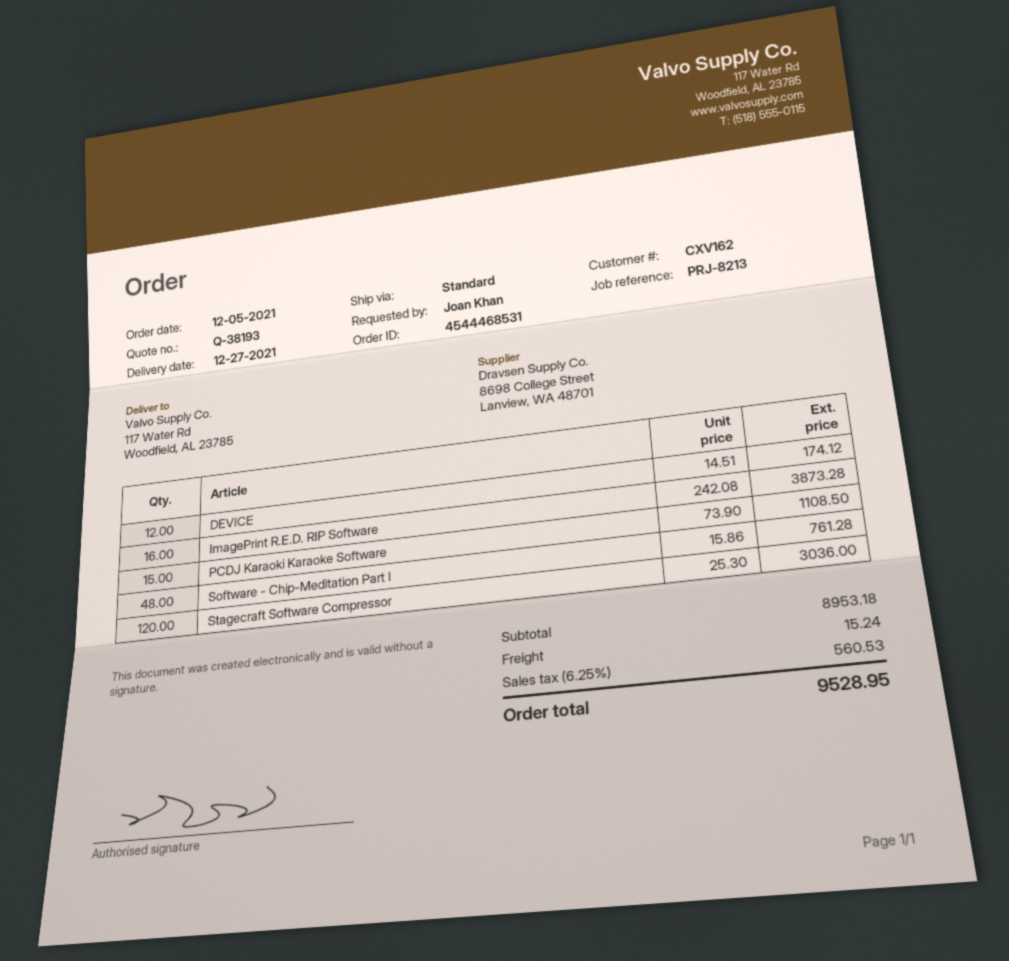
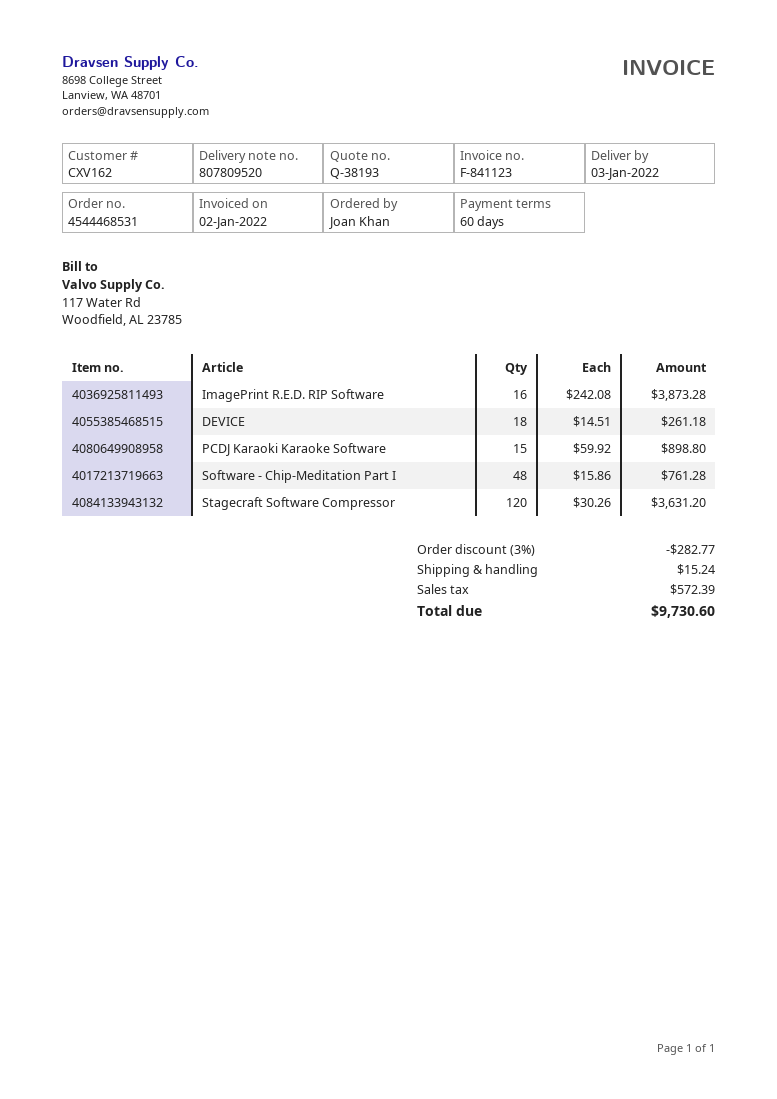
delivery date: 2021-12-27 -> 2022-01-03
DEVICE: 12 x 14.51 = 174.12 -> 18 x 14.51 = 261.18
PCDJ Karaoki Karaoke Software: 15 x 73.90 = 1108.50 -> 15 x 59.92 = 898.80
Stagecraft Software Compressor: 120 x 25.30 = 3036.00 -> 120 x 30.26 = 3631.20
discount: none -> 3% = 282.77
tax: 560.53 -> 572.39
total: 9528.95 -> 9730.60

